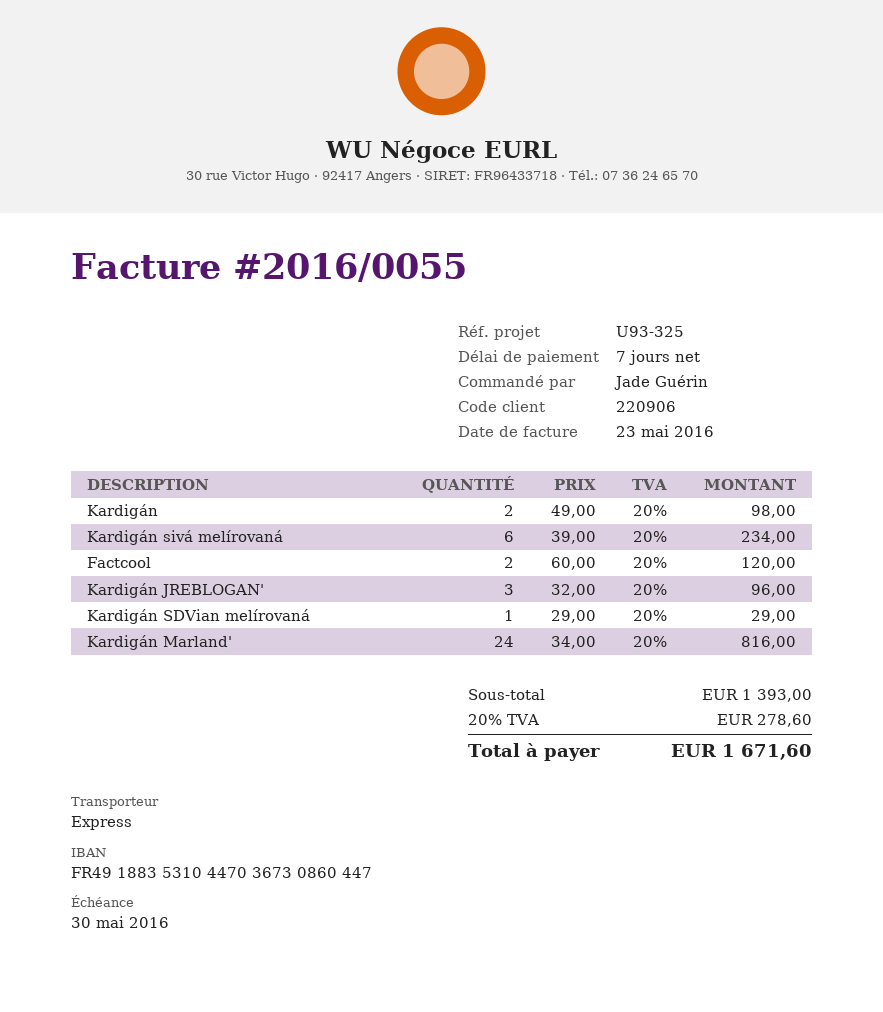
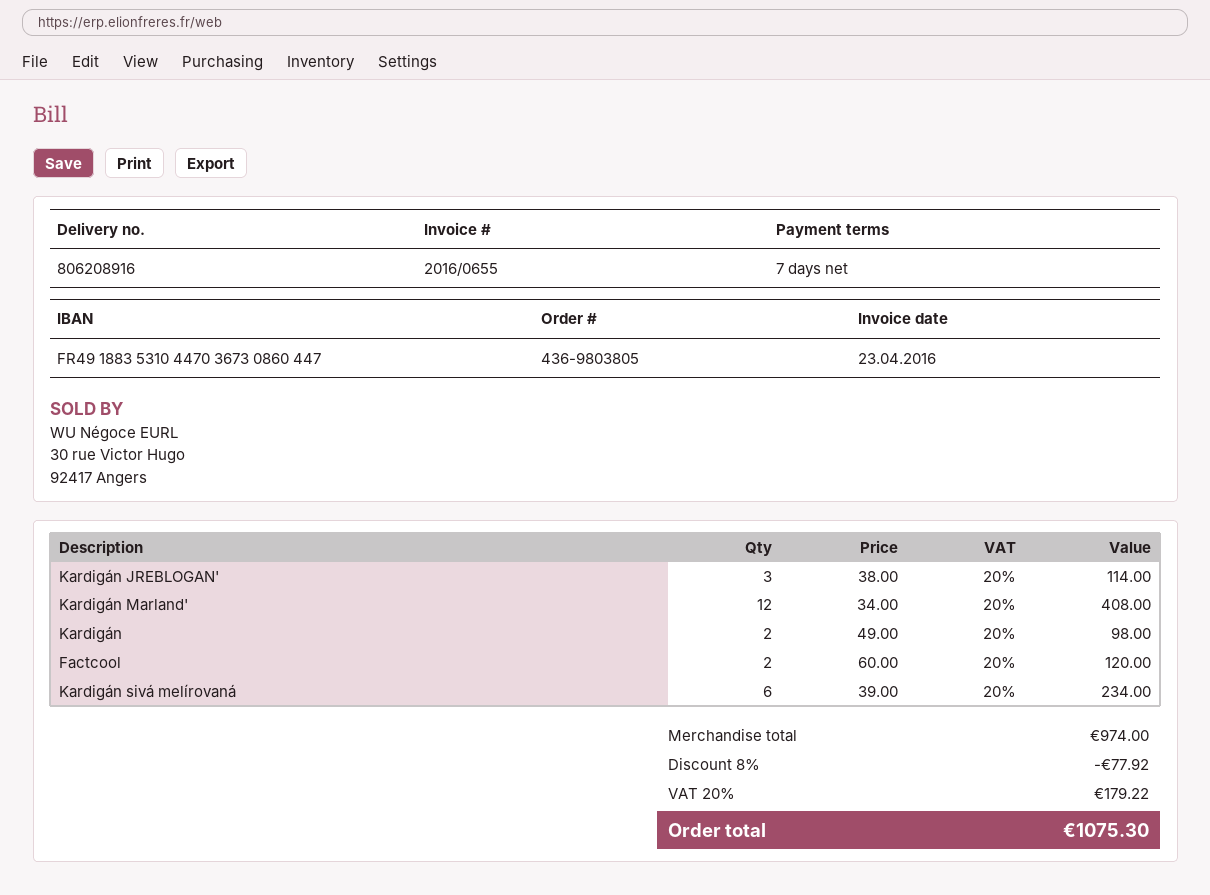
invoice number: 2016/0055 -> 2016/0655
invoice date: 2016-05-23 -> 2016-04-23
Kardigán JREBLOGAN': 3 x 32.00 = 96.00 -> 3 x 38.00 = 114.00
Kardigán SDVian melírovaná: 1 x 29.00 = 29.00 -> none
Kardigán Marland': 24 x 34.00 = 816.00 -> 12 x 34.00 = 408.00
subtotal: 1393.00 -> 974.00
discount: none -> 8% = 77.92
tax: 20% = 278.60 -> 20% = 179.22
total: 1671.60 -> 1075.30

